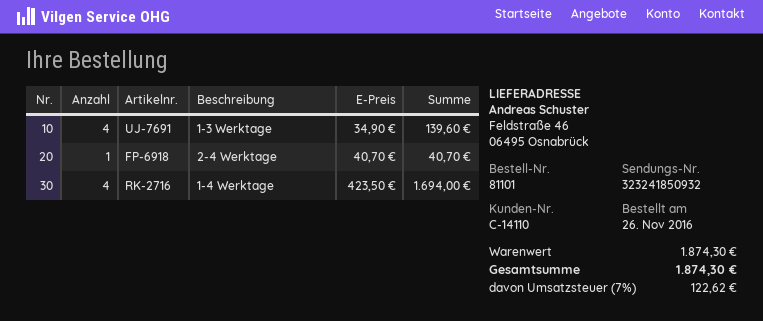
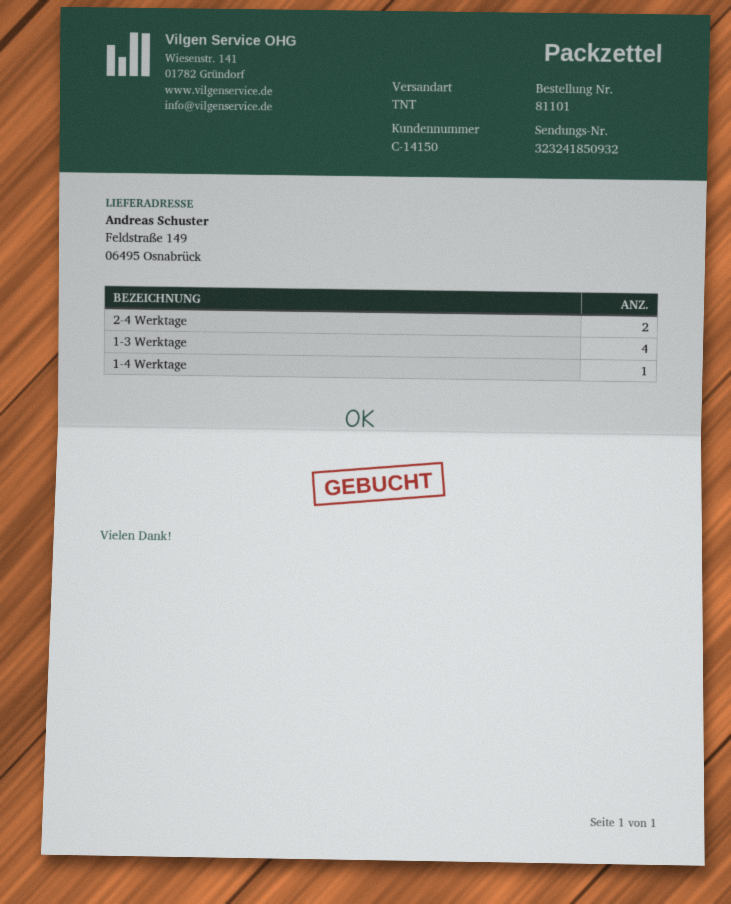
customer number: C-14110 -> C-14150
ship to: Feldstraße 46, 06495 Osnabrück -> Feldstraße 149, 06495 Osnabrück
2-4 Werktage: 1 -> 2
1-4 Werktage: 4 -> 1

